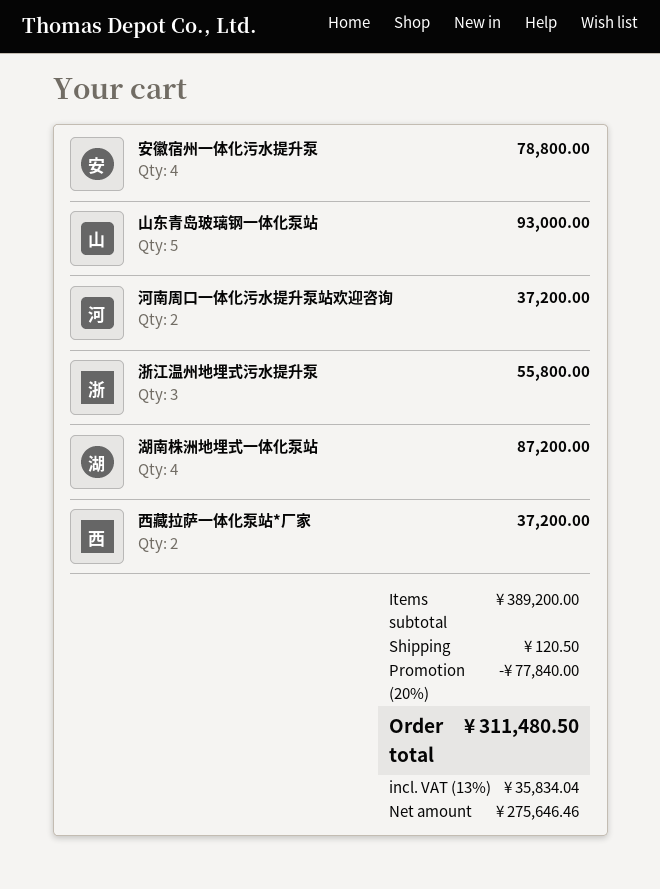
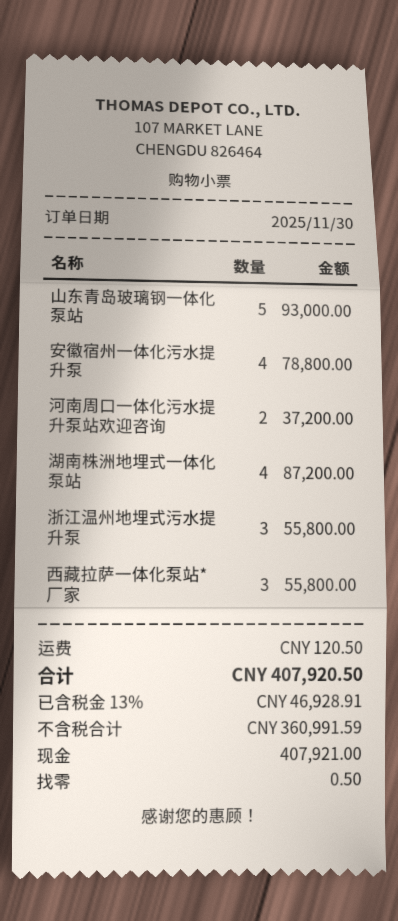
西藏拉萨一体化泵站*厂家: 2 for 37200.00 -> 3 for 55800.00
discount: 20% = 77840.00 -> none
net: 275646.46 -> 360991.59
tax: 13% = 35834.04 -> 13% = 46928.91
total: 311480.50 -> 407920.50

